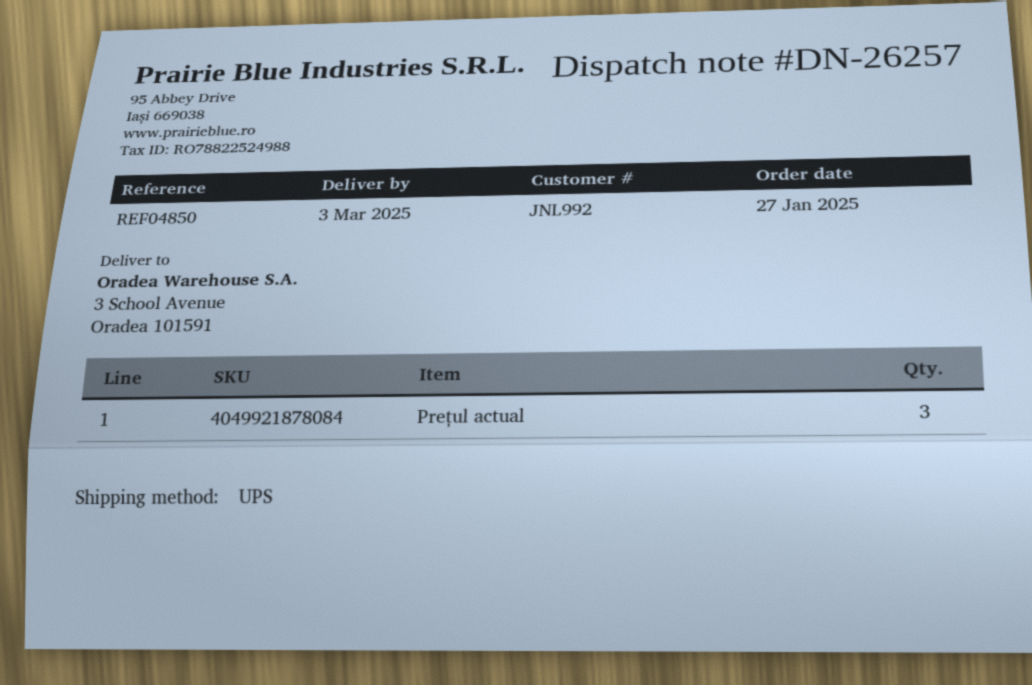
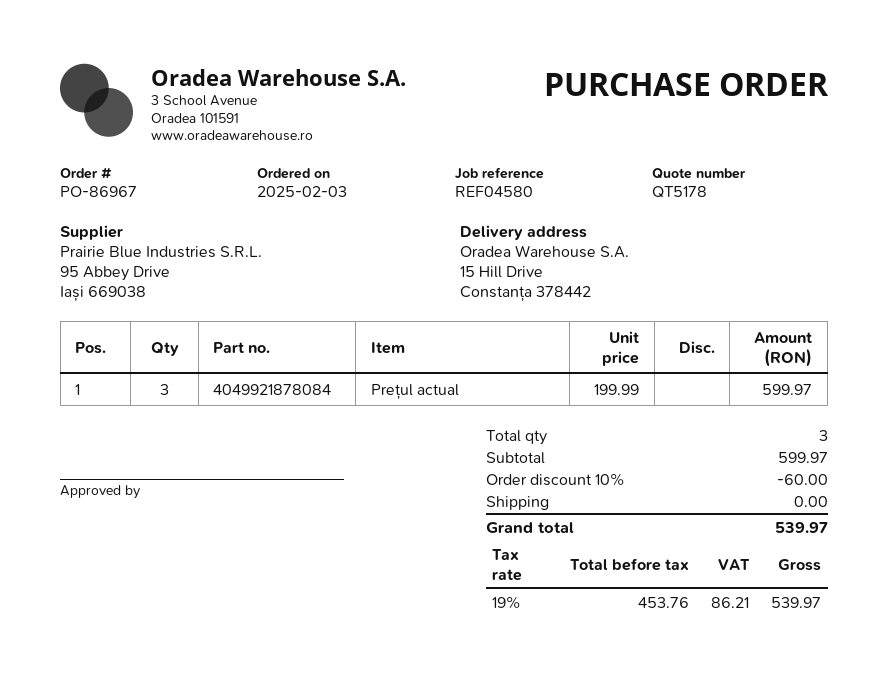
order date: 2025-01-27 -> 2025-02-03
reference: REF04850 -> REF04580
ship to: 3 School Avenue, Oradea 101591 -> 15 Hill Drive, Constanța 378442

